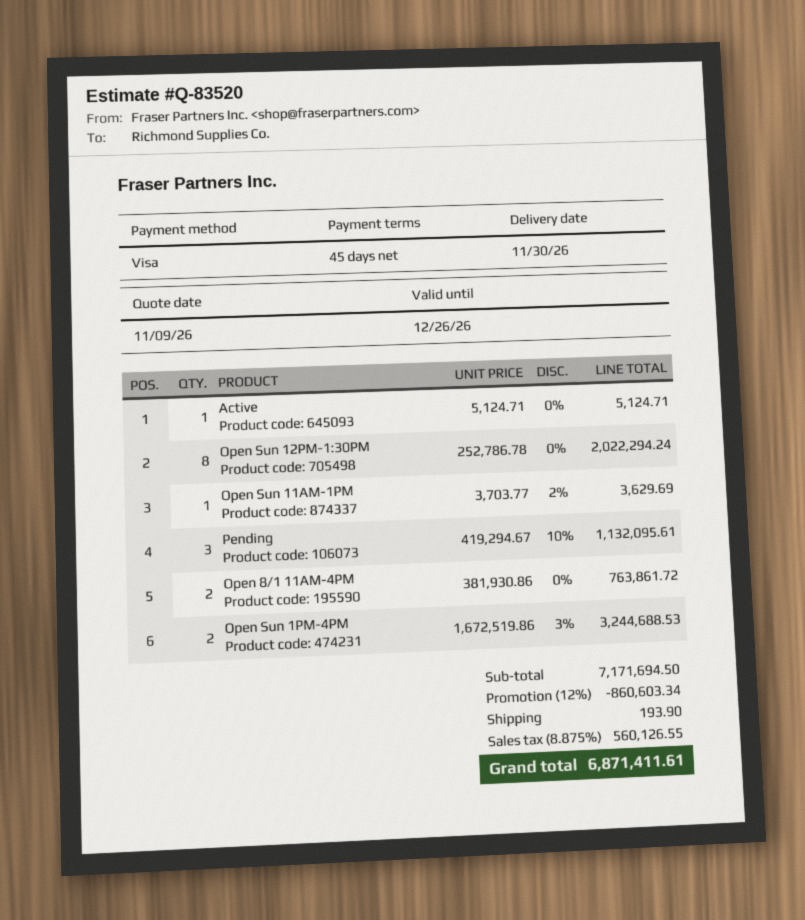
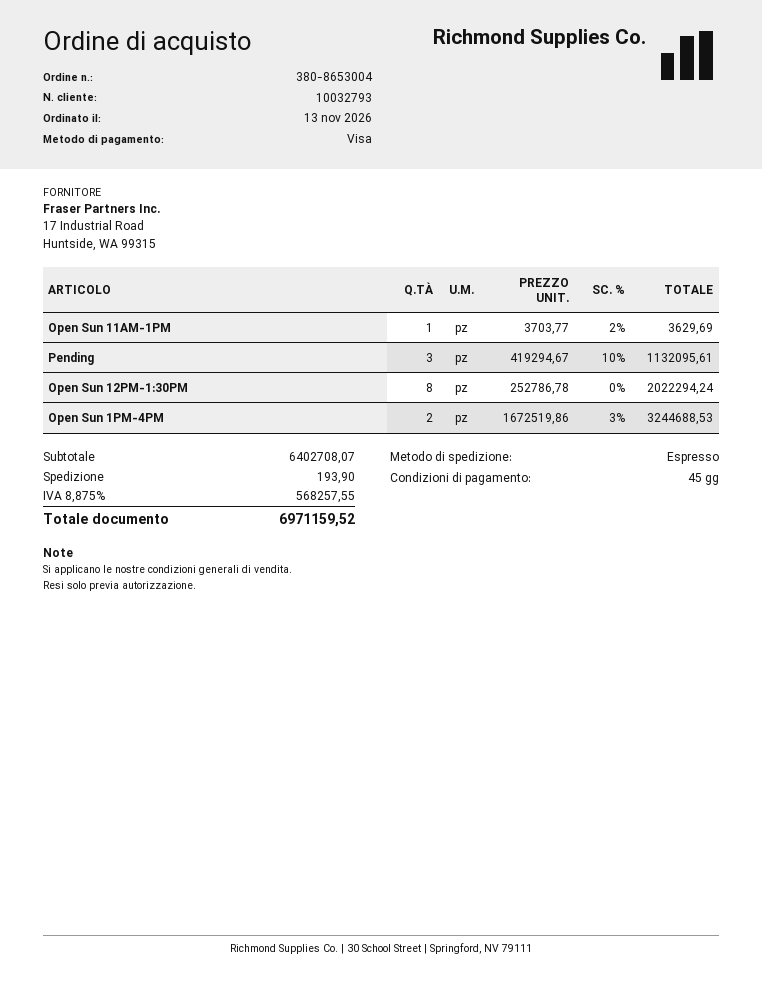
Active: 1 x 5124.71 = 5124.71 -> none
Open 8/1 11AM-4PM: 2 x 381930.86 = 763861.72 -> none
subtotal: 7171694.50 -> 6402708.07
discount: 12% = 860603.34 -> none
tax: 8.875% = 560126.55 -> 8.875% = 568257.55
total: 6871411.61 -> 6971159.52

